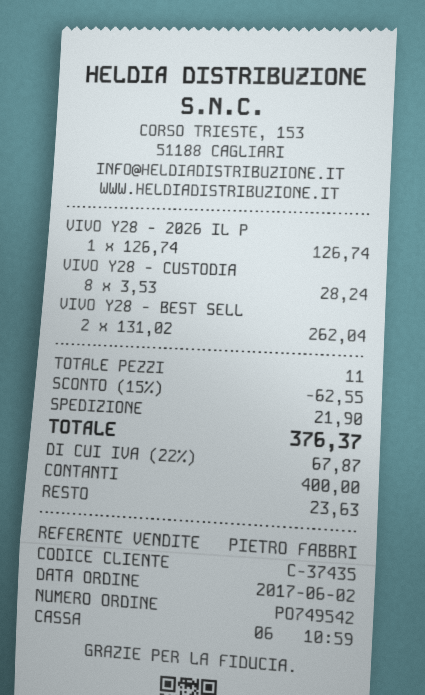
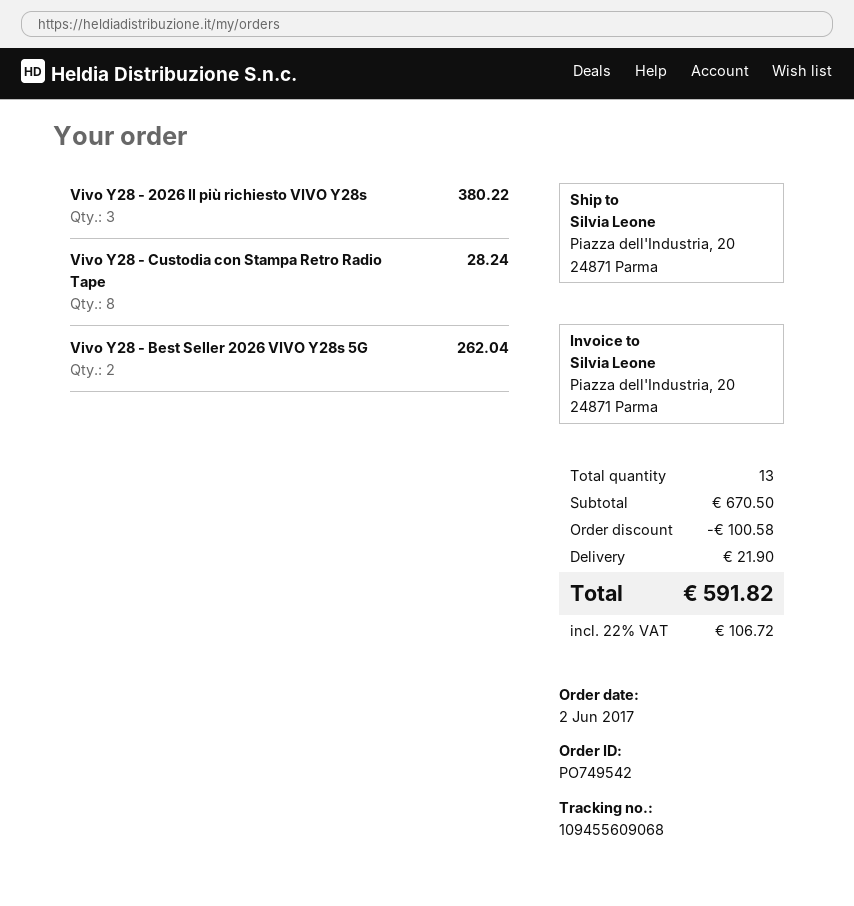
VIVO Y28 - 2026 IL P: 1 for 126.74 -> 3 for 380.22
total quantity: 11 -> 13
discount: 62.55 -> 100.58
tax: 22% = 67.87 -> 22% = 106.72
total: 376.37 -> 591.82

